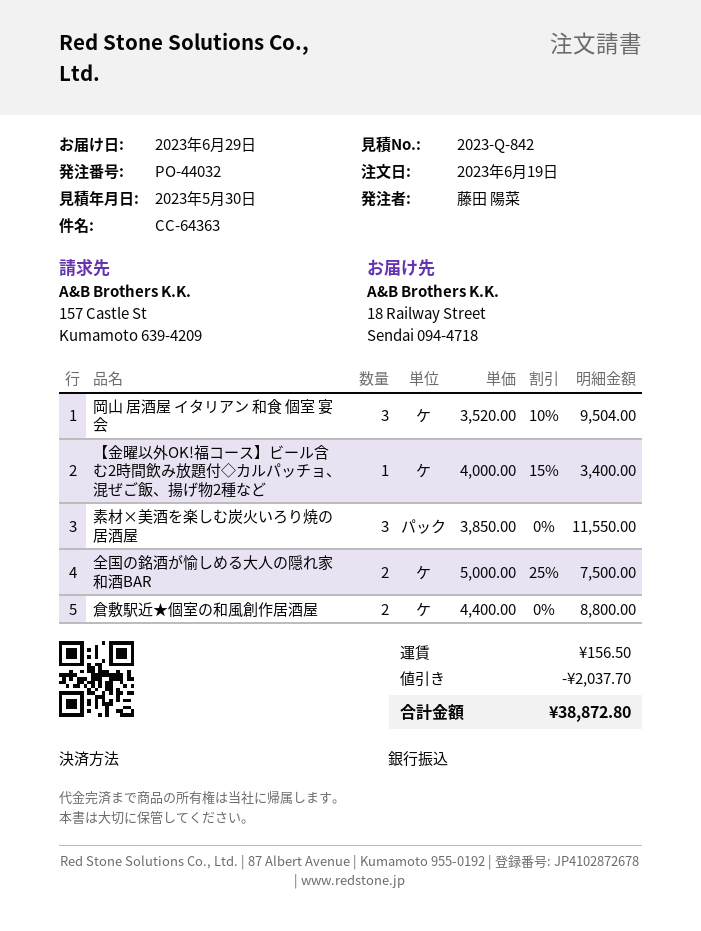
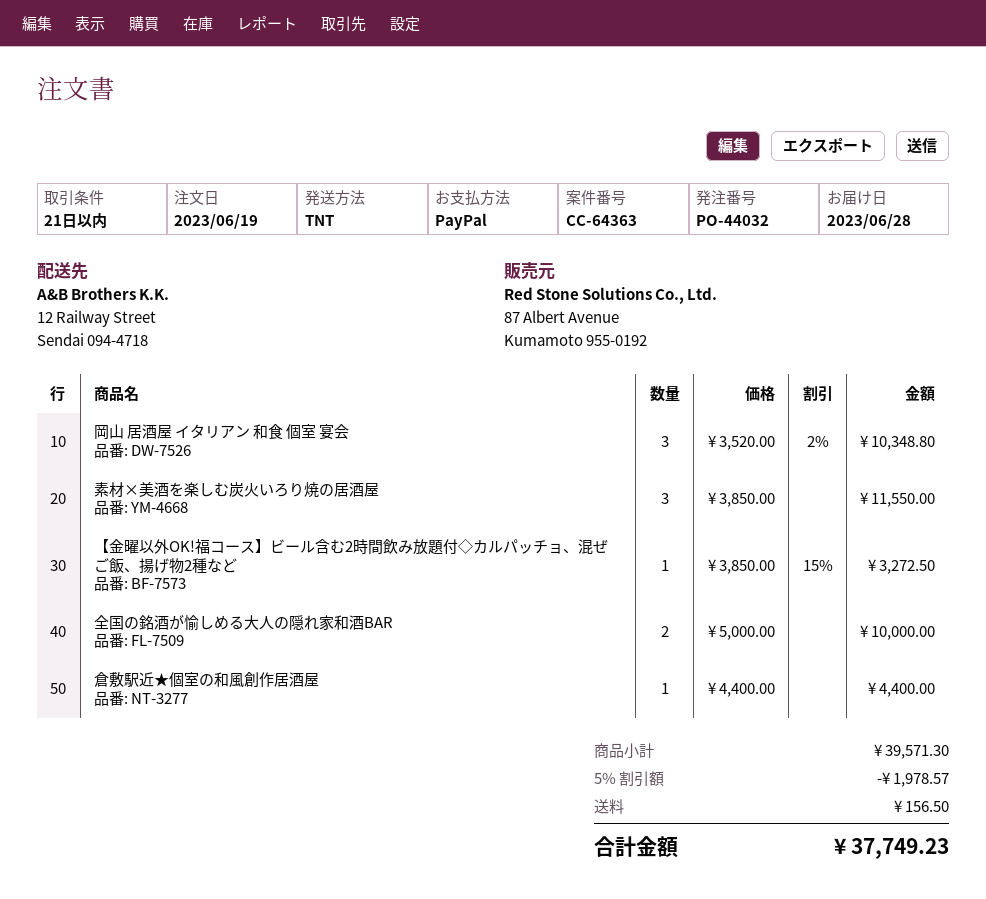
delivery date: 2023-06-29 -> 2023-06-28
payment method: bank transfer -> PayPal
ship to: 18 Railway Street, Sendai 094-4718 -> 12 Railway Street, Sendai 094-4718
岡山 居酒屋 イタリアン 和食 個室 宴会: 3 x 3520.00 - 10% = 9504.00 -> 3 x 3520.00 - 2% = 10348.80
【金曜以外OK!福コース】ビール含む2時間飲み放題付◇カルパッチョ、混ぜご飯、揚げ物2種など: 1 x 4000.00 - 15% = 3400.00 -> 1 x 3850.00 - 15% = 3272.50
全国の銘酒が愉しめる大人の隠れ家和酒BAR: 2 x 5000.00 - 25% = 7500.00 -> 2 x 5000.00 = 10000.00
倉敷駅近★個室の和風創作居酒屋: 2 x 4400.00 = 8800.00 -> 1 x 4400.00 = 4400.00
discount: 2037.70 -> 1978.57
total: 38872.80 -> 37749.23

